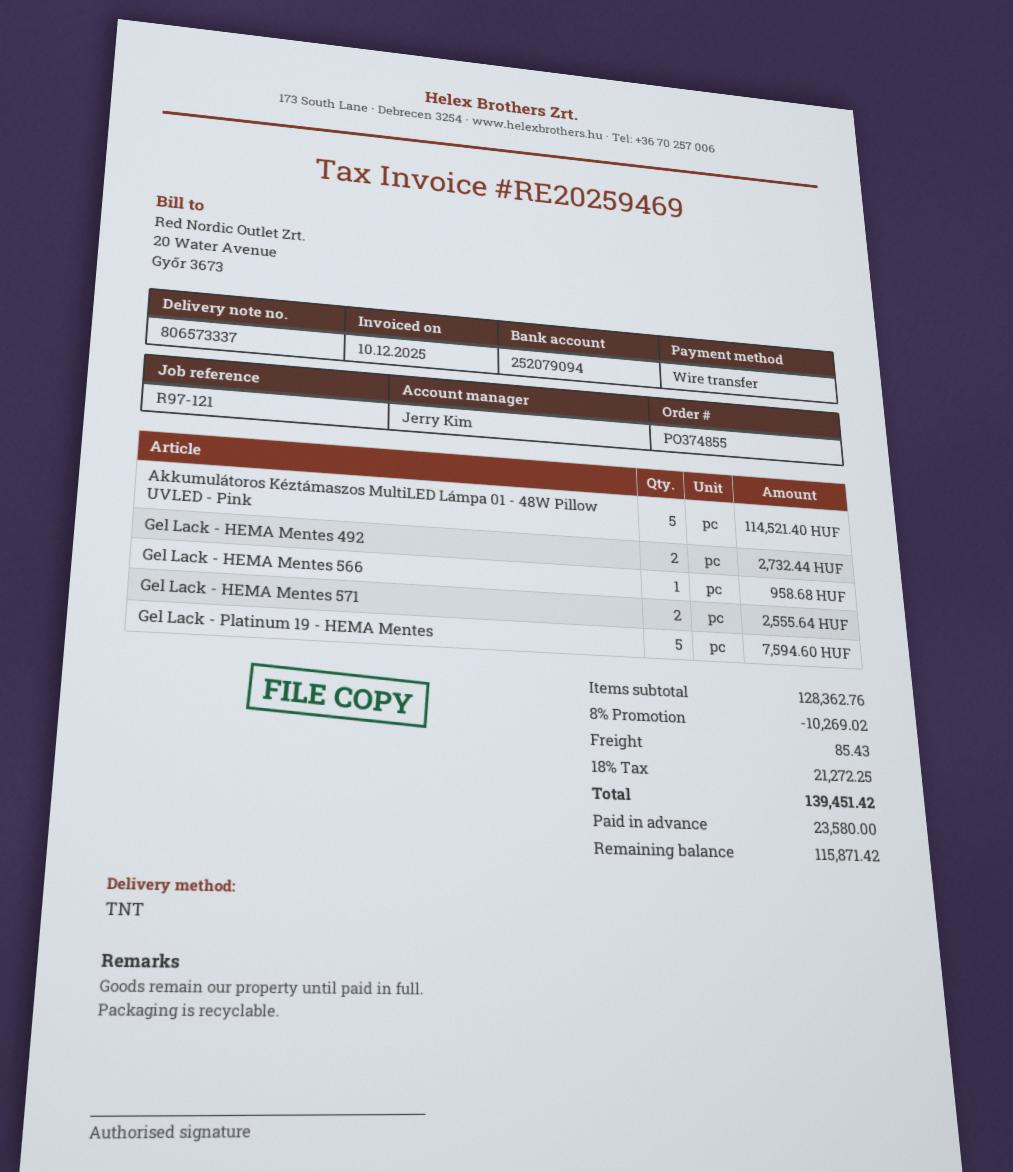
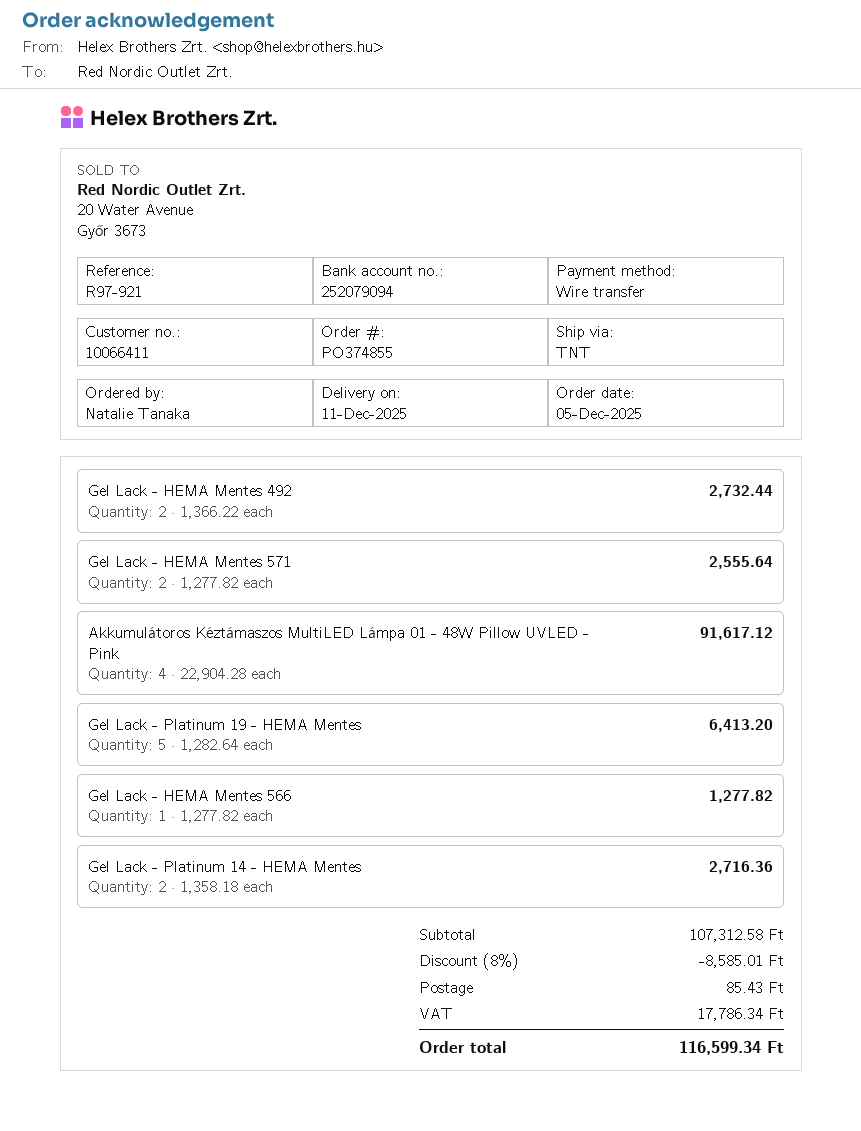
reference: R97-121 -> R97-921
Akkumulátoros Kéztámaszos MultiLED Lámpa 01 - 48W Pillow UVLED - Pink: 5 for 114521.40 -> 4 for 91617.12
Gel Lack - HEMA Mentes 566: 1 for 958.68 -> 1 for 1277.82
Gel Lack - Platinum 19 - HEMA Mentes: 5 for 7594.60 -> 5 for 6413.20
Gel Lack - Platinum 14 - HEMA Mentes: none -> 2 for 2716.36
subtotal: 128362.76 -> 107312.58
discount: 8% = 10269.02 -> 8% = 8585.01
tax: 21272.25 -> 17786.34
total: 139451.42 -> 116599.34

